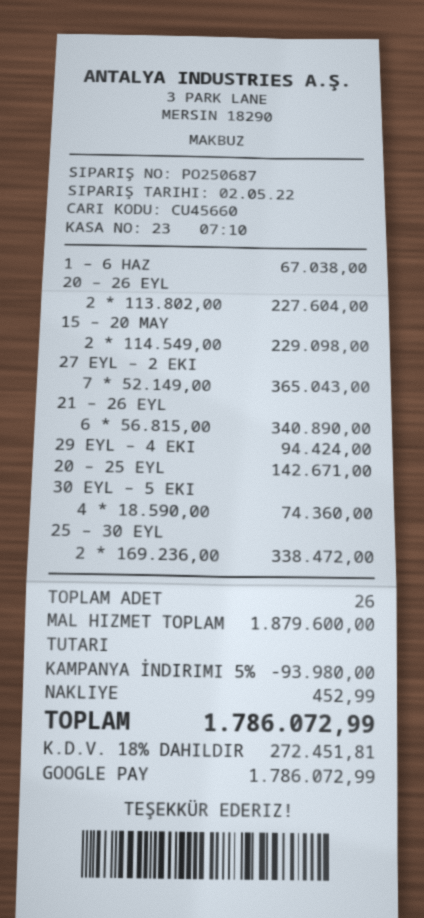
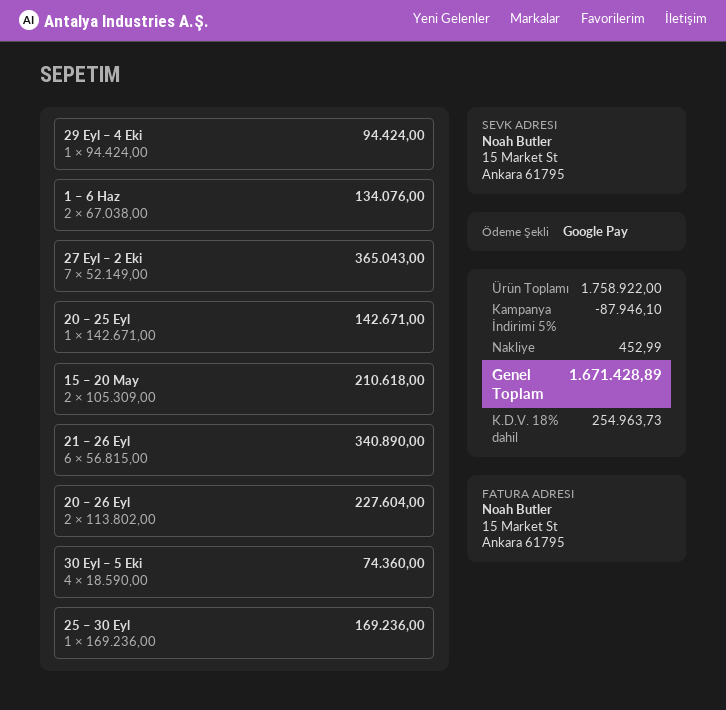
1 – 6 HAZ: 1 x 67038.00 = 67038.00 -> 2 x 67038.00 = 134076.00
15 – 20 MAY: 2 x 114549.00 = 229098.00 -> 2 x 105309.00 = 210618.00
25 – 30 EYL: 2 x 169236.00 = 338472.00 -> 1 x 169236.00 = 169236.00
subtotal: 1879600.00 -> 1758922.00
discount: 5% = 93980.00 -> 5% = 87946.10
tax: 18% = 272451.81 -> 18% = 254963.73
total: 1786072.99 -> 1671428.89

